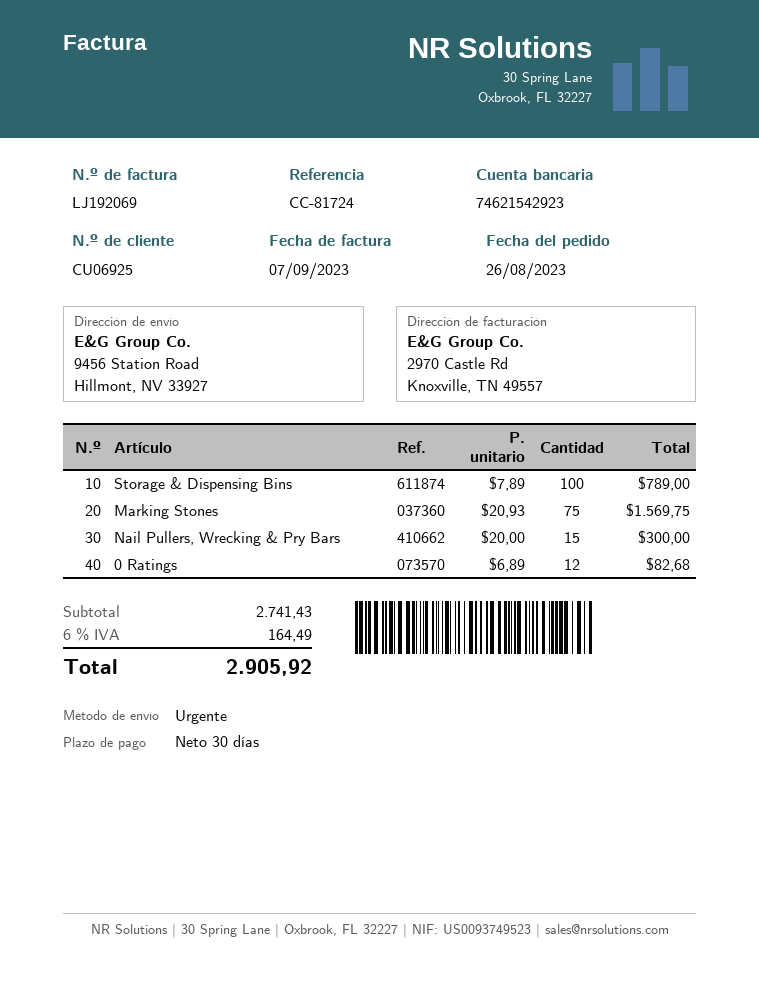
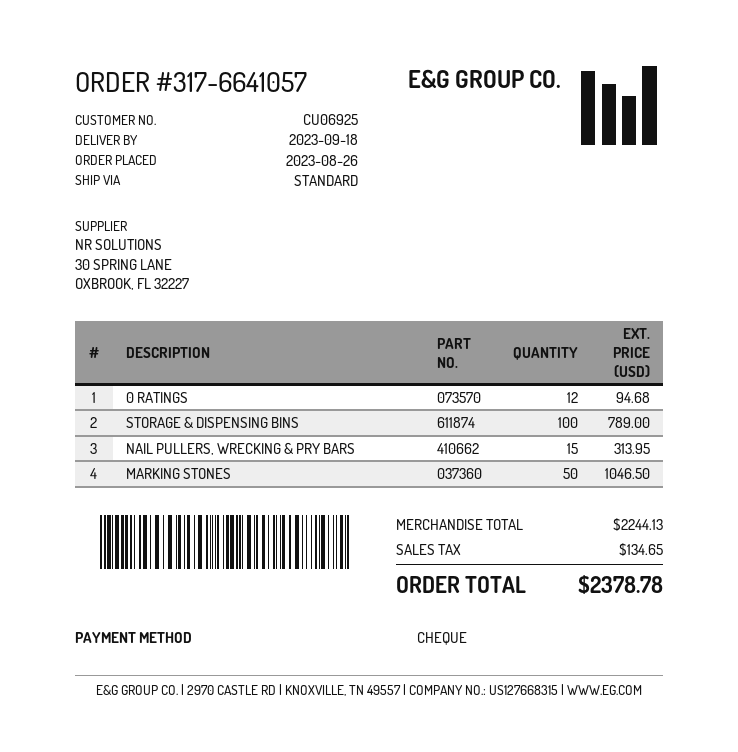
shipping method: express -> standard
Marking Stones: 75 for 1569.75 -> 50 for 1046.50
Nail Pullers, Wrecking & Pry Bars: 15 for 300.00 -> 15 for 313.95
0 Ratings: 12 for 82.68 -> 12 for 94.68
subtotal: 2741.43 -> 2244.13
tax: 164.49 -> 134.65
total: 2905.92 -> 2378.78

